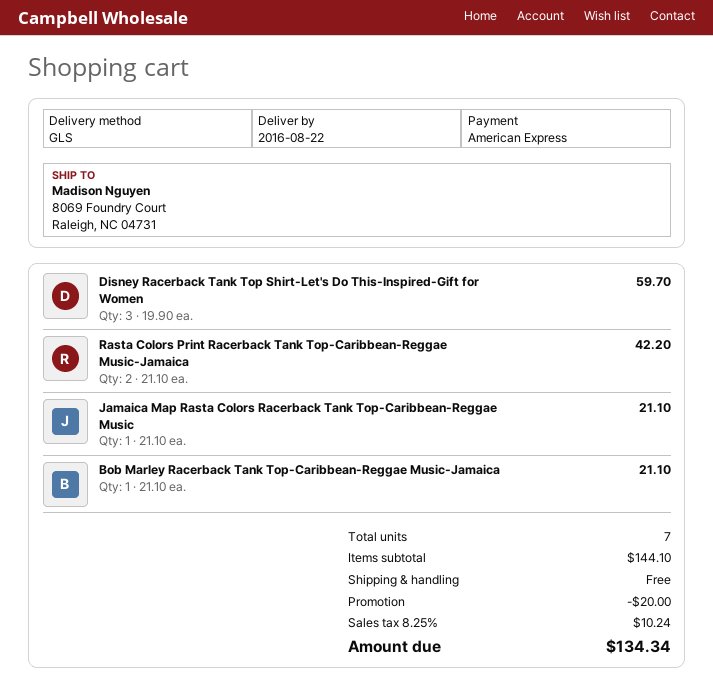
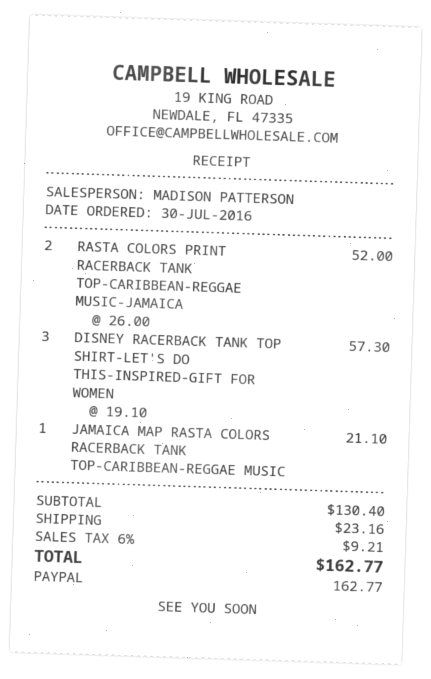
payment method: American Express -> PayPal
Disney Racerback Tank Top Shirt-Let's Do This-Inspired-Gift for Women: 3 x 19.90 = 59.70 -> 3 x 19.10 = 57.30
Rasta Colors Print Racerback Tank Top-Caribbean-Reggae Music-Jamaica: 2 x 21.10 = 42.20 -> 2 x 26.00 = 52.00
Bob Marley Racerback Tank Top-Caribbean-Reggae Music-Jamaica: 1 x 21.10 = 21.10 -> none
subtotal: 144.10 -> 130.40
discount: 20.00 -> none
shipping: 0.00 -> 23.16
tax: 8.25% = 10.24 -> 6% = 9.21
total: 134.34 -> 162.77

